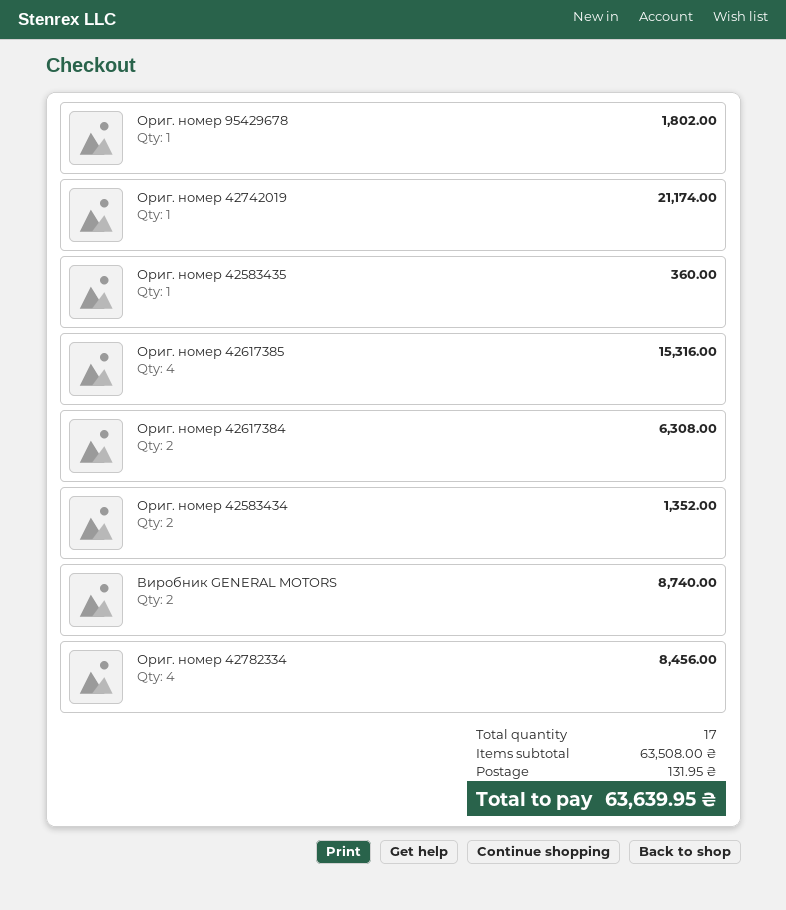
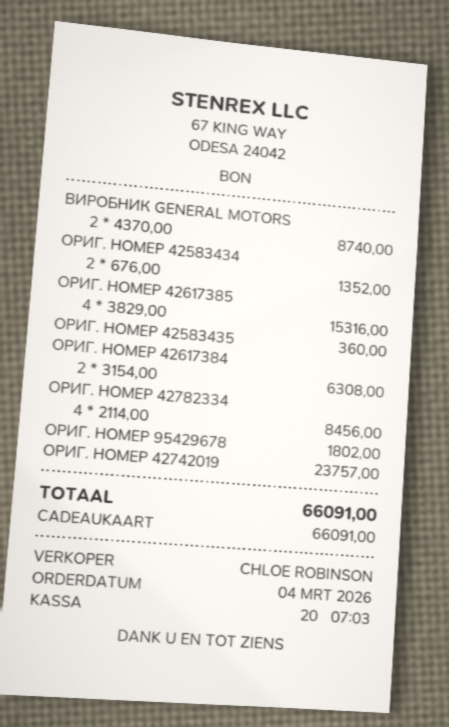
Ориг. номер 42742019: 1 for 21174.00 -> 1 for 23757.00
shipping: 131.95 -> none
total: 63639.95 -> 66091.00

